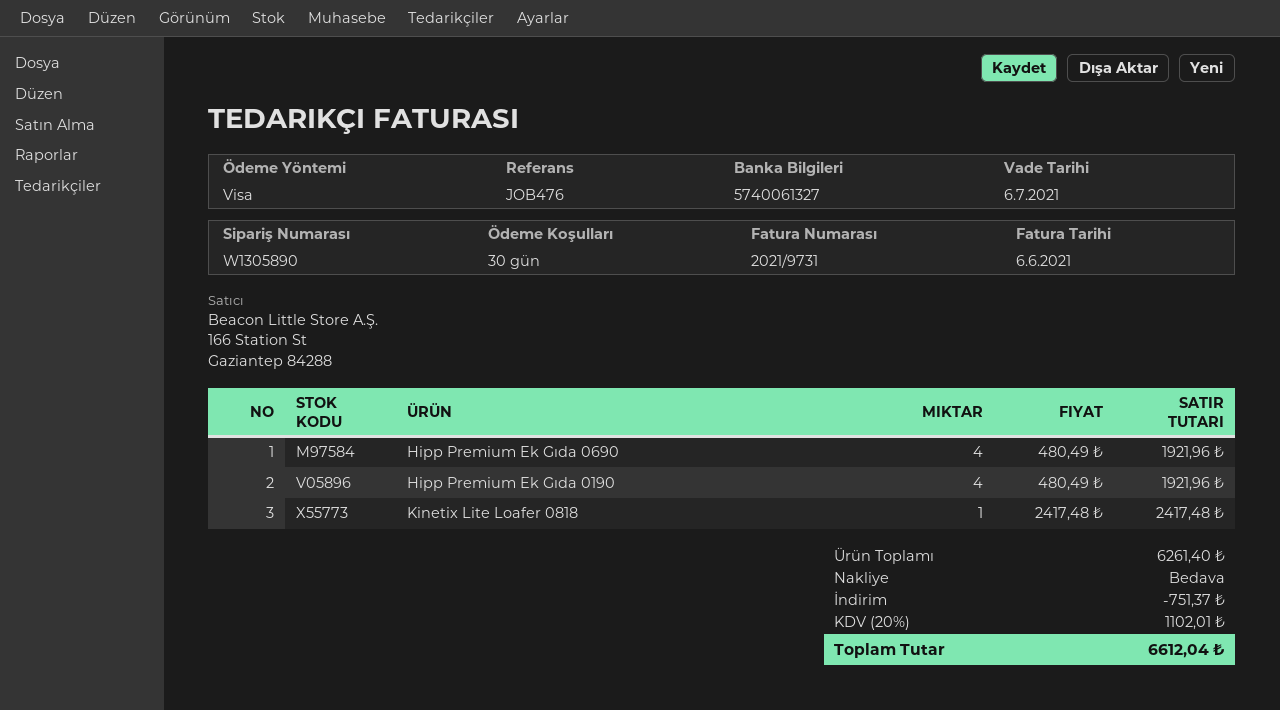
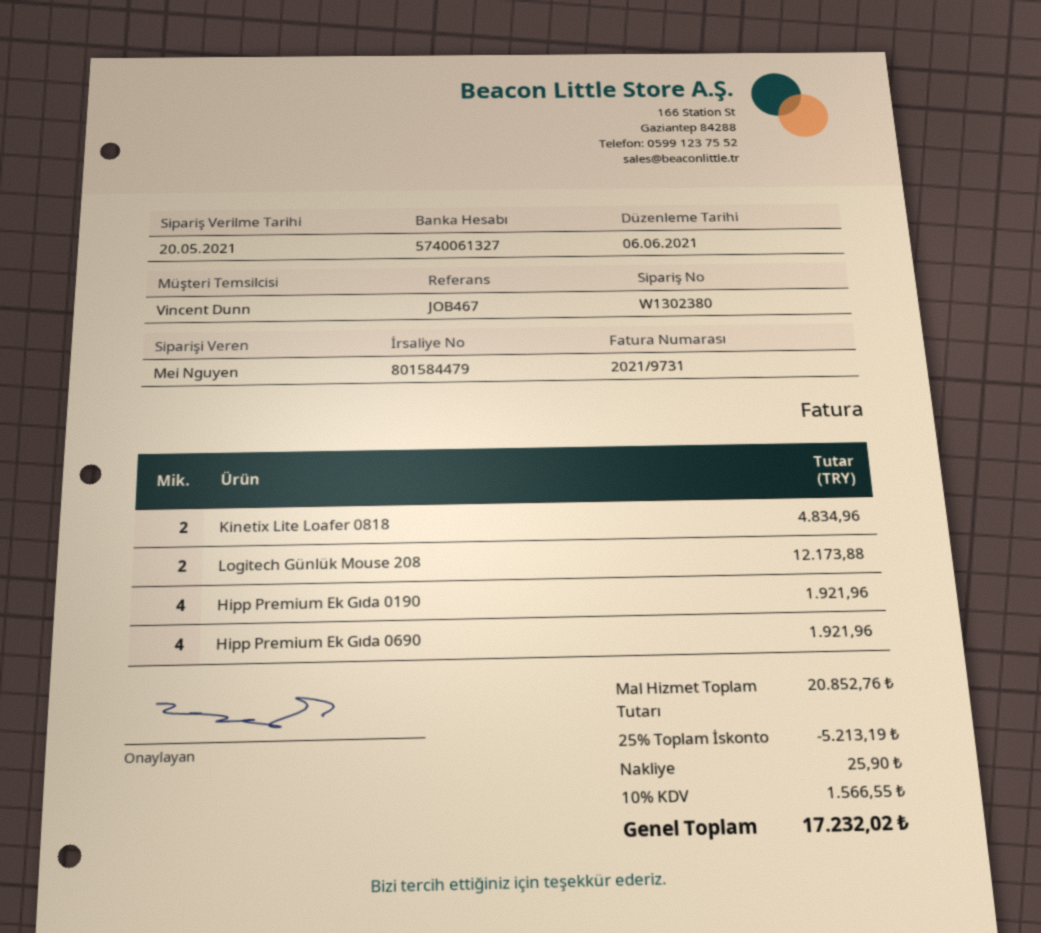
order number: W1305890 -> W1302380
reference: JOB476 -> JOB467
Kinetix Lite Loafer 0818: 1 for 2417.48 -> 2 for 4834.96
Logitech Günlük Mouse 208: none -> 2 for 12173.88
subtotal: 6261.40 -> 20852.76
discount: 751.37 -> 5213.19
shipping: 0.00 -> 25.90
tax: 20% = 1102.01 -> 10% = 1566.55
total: 6612.04 -> 17232.02

